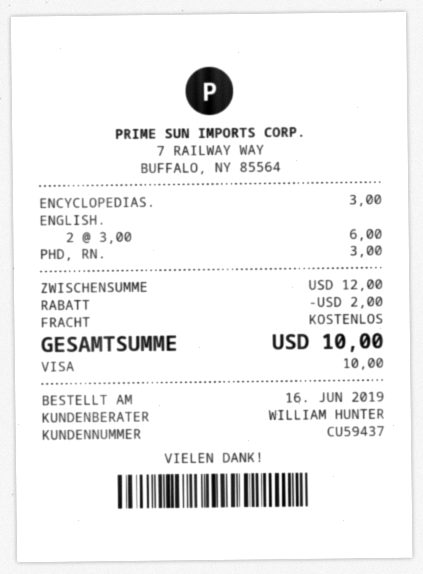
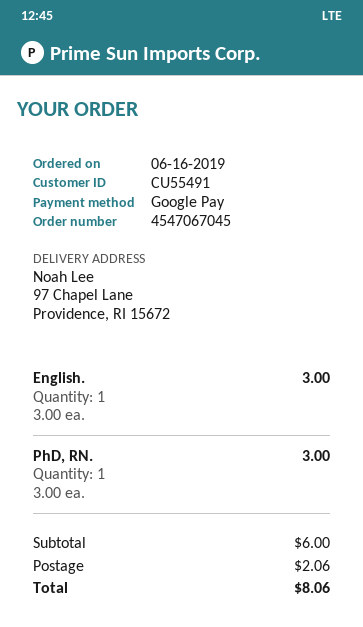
customer number: CU59437 -> CU55491
payment method: Visa -> Google Pay
ENCYCLOPEDIAS.: 1 x 3.00 = 3.00 -> none
ENGLISH.: 2 x 3.00 = 6.00 -> 1 x 3.00 = 3.00
subtotal: 12.00 -> 6.00
discount: 2.00 -> none
shipping: 0.00 -> 2.06
total: 10.00 -> 8.06

